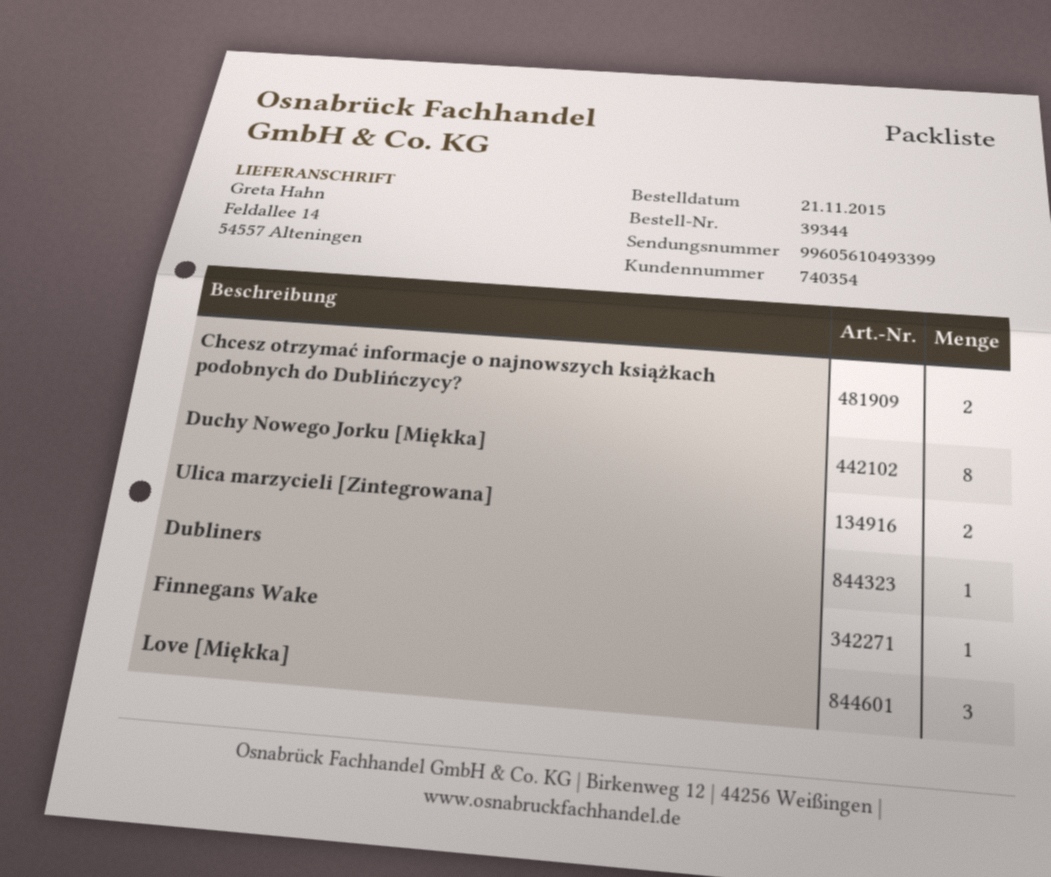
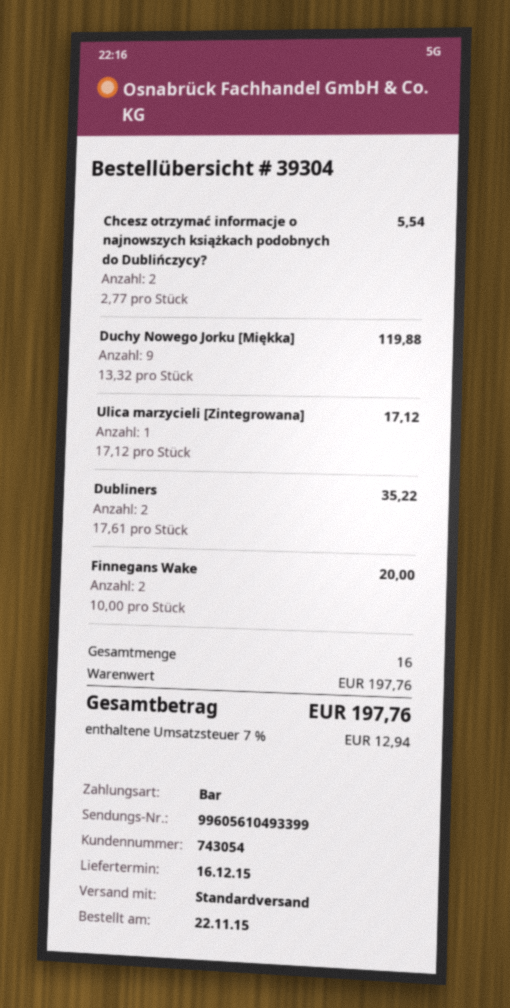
order number: 39344 -> 39304
order date: 2015-11-21 -> 2015-11-22
customer number: 740354 -> 743054
Duchy Nowego Jorku [Miękka]: 8 -> 9
Ulica marzycieli [Zintegrowana]: 2 -> 1
Dubliners: 1 -> 2
Finnegans Wake: 1 -> 2
Love [Miękka]: 3 -> none

